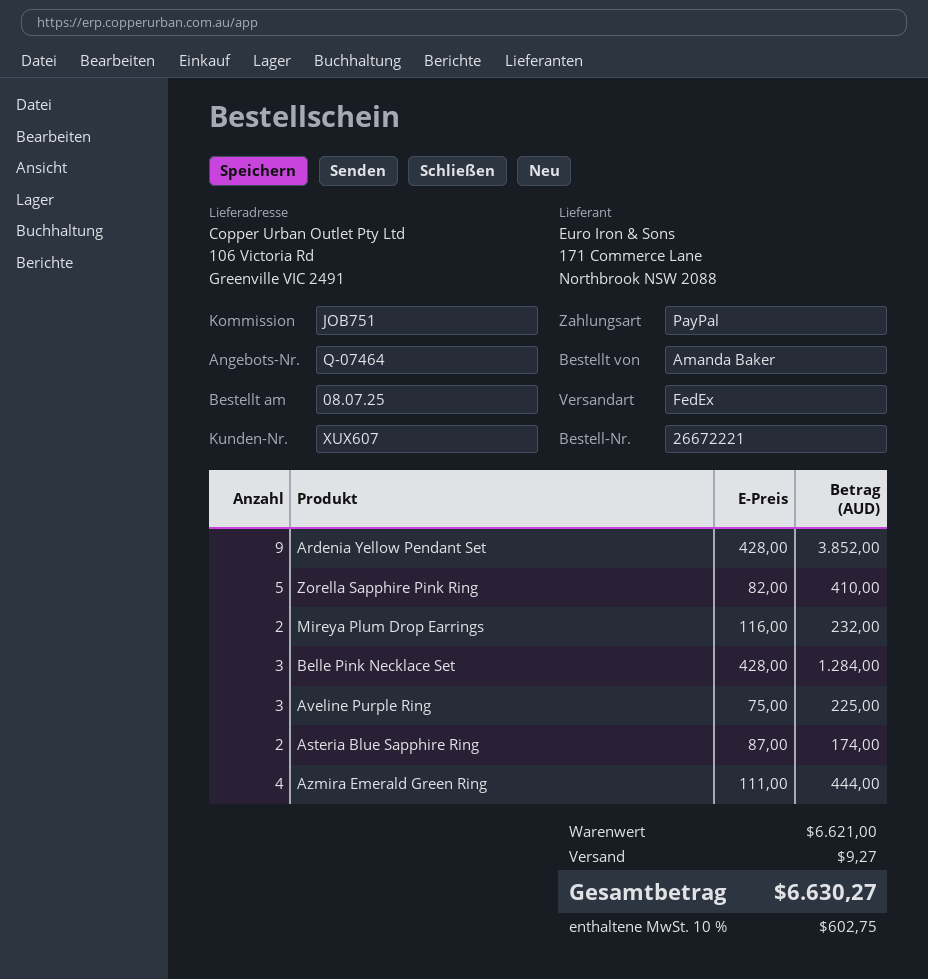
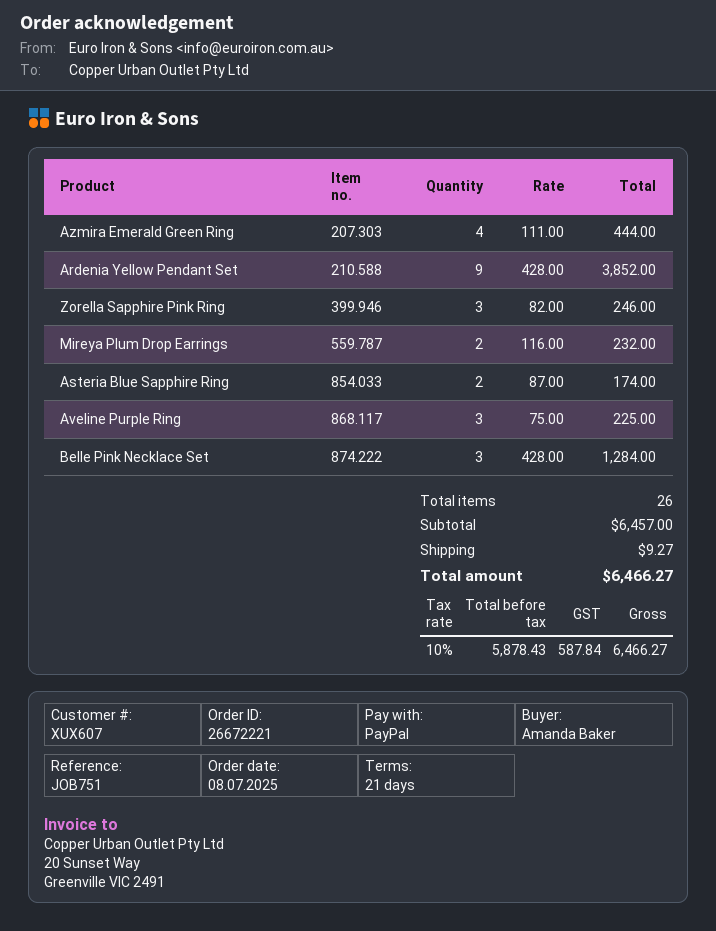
Zorella Sapphire Pink Ring: 5 x 82.00 = 410.00 -> 3 x 82.00 = 246.00
subtotal: 6621.00 -> 6457.00
tax: 10% = 602.75 -> 10% = 587.84
total: 6630.27 -> 6466.27

